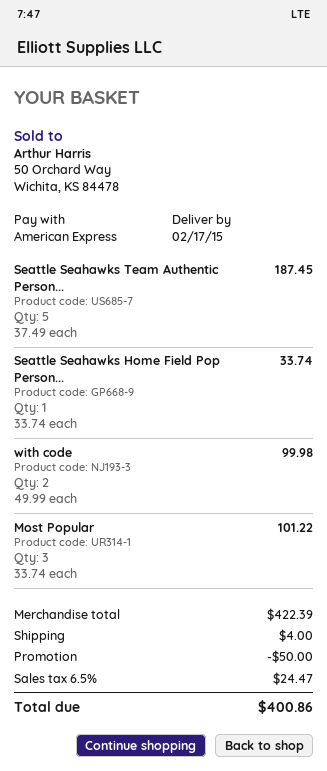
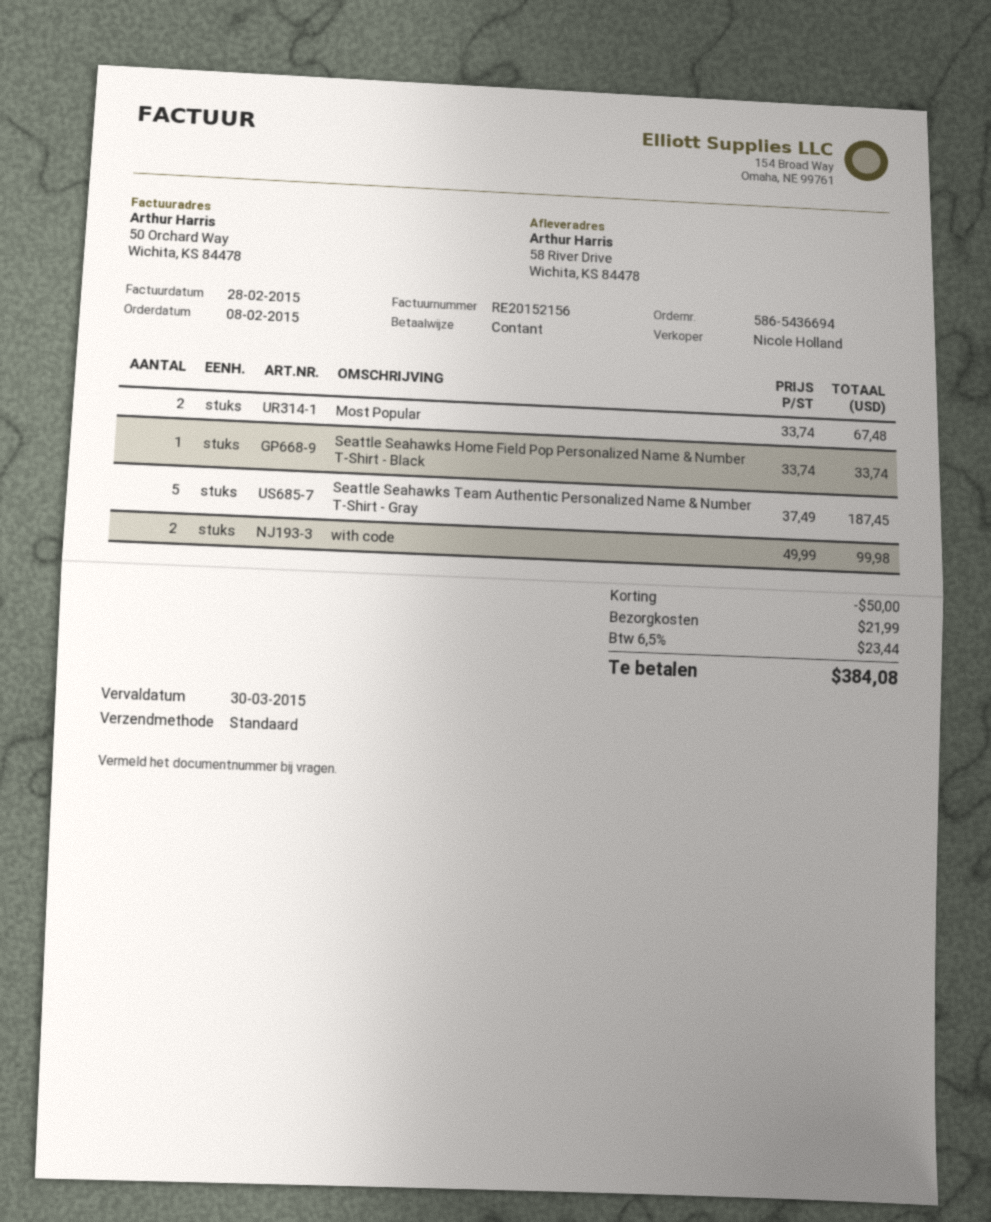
payment method: American Express -> cash
Most Popular: 3 x 33.74 = 101.22 -> 2 x 33.74 = 67.48
shipping: 4.00 -> 21.99
tax: 6.5% = 24.47 -> 6.5% = 23.44
total: 400.86 -> 384.08

